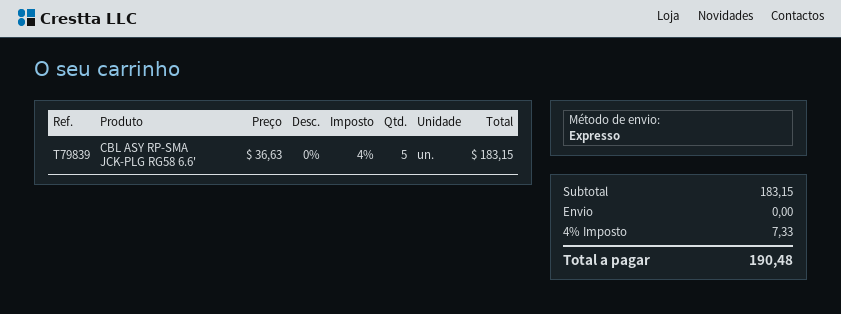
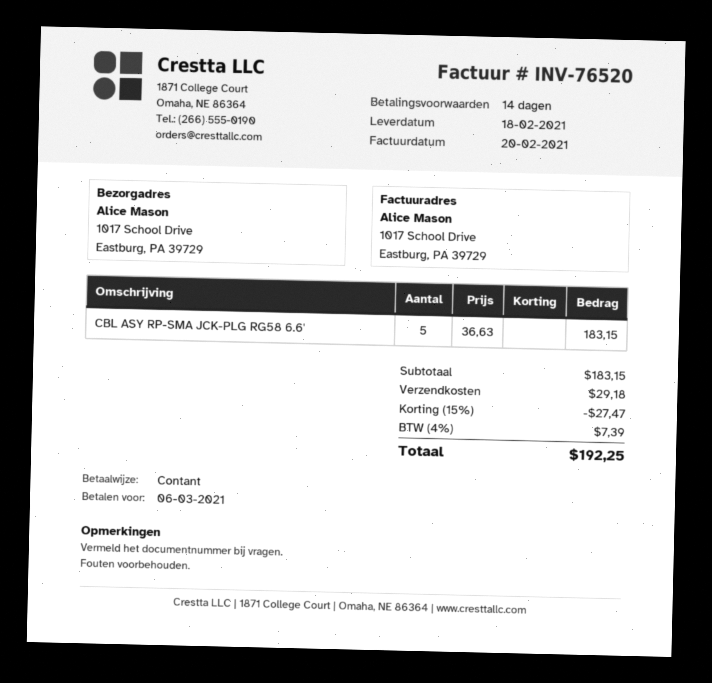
discount: none -> 15% = 27.47
shipping: 0.00 -> 29.18
tax: 4% = 7.33 -> 4% = 7.39
total: 190.48 -> 192.25

